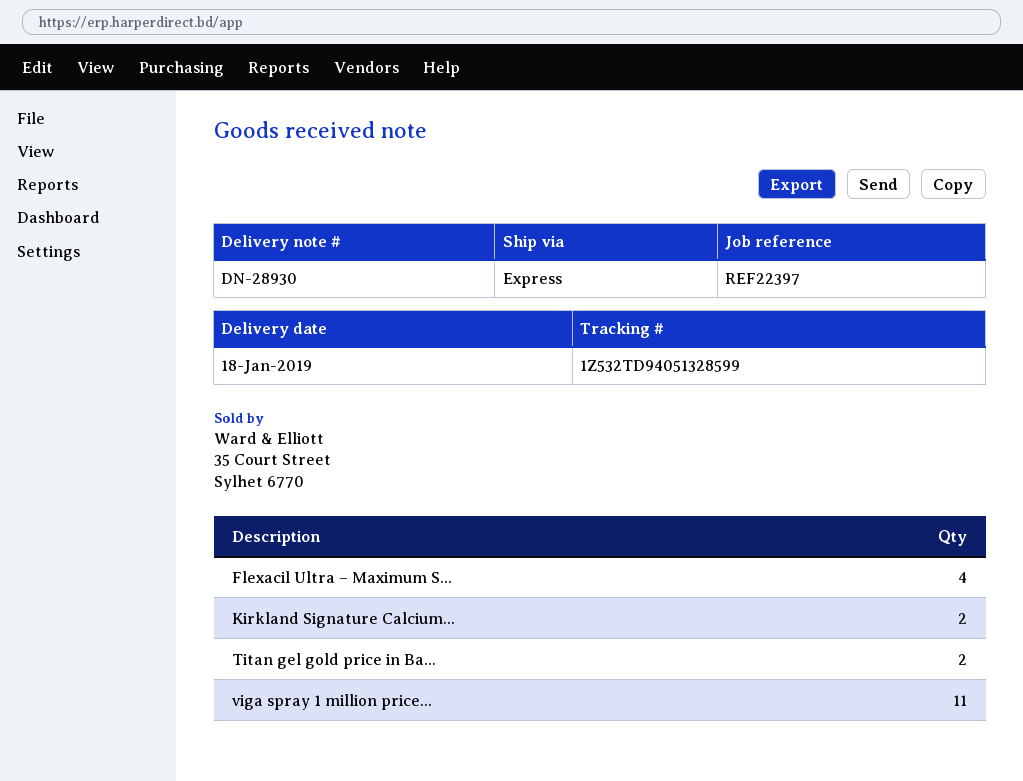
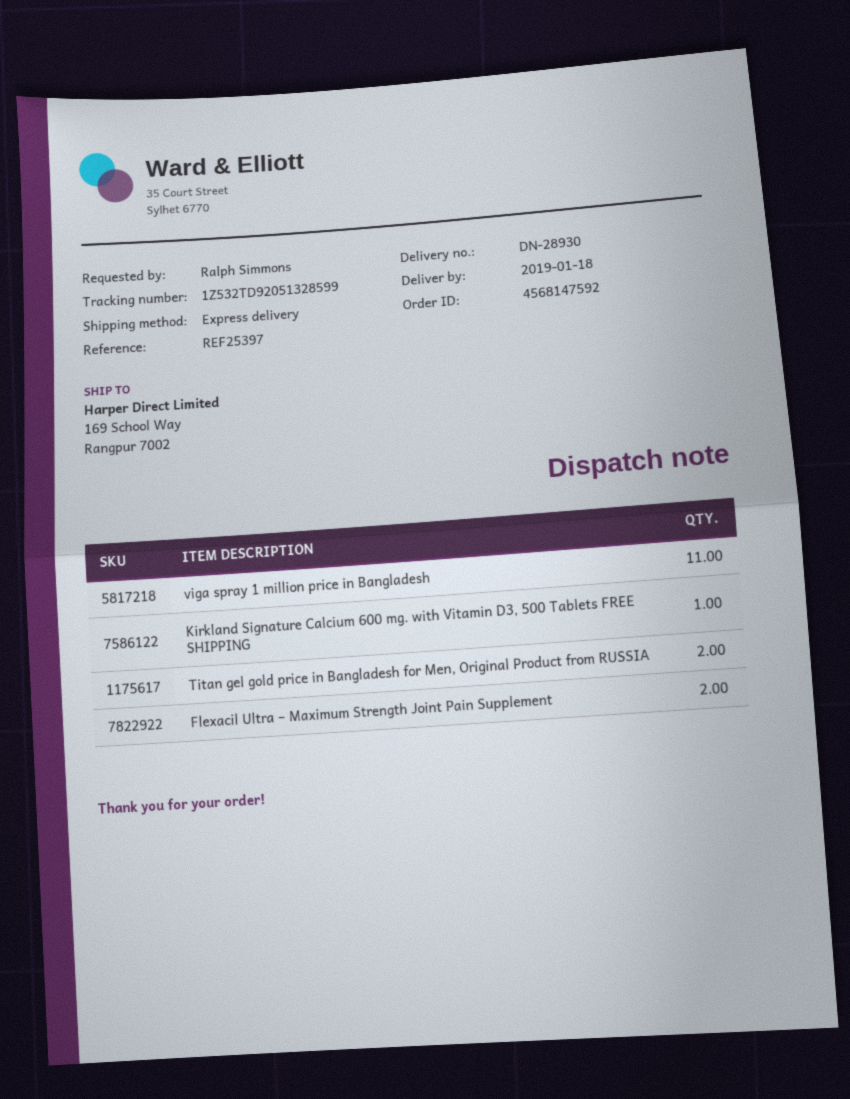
reference: REF22397 -> REF25397
tracking number: 1Z532TD94051328599 -> 1Z532TD92051328599
Flexacil Ultra – Maximum S...: 4 -> 2
Kirkland Signature Calcium...: 2 -> 1

